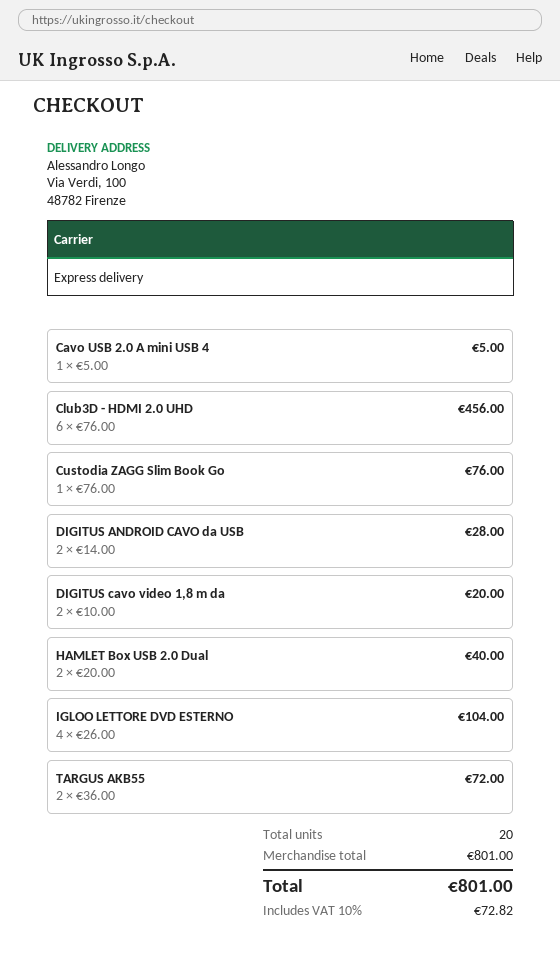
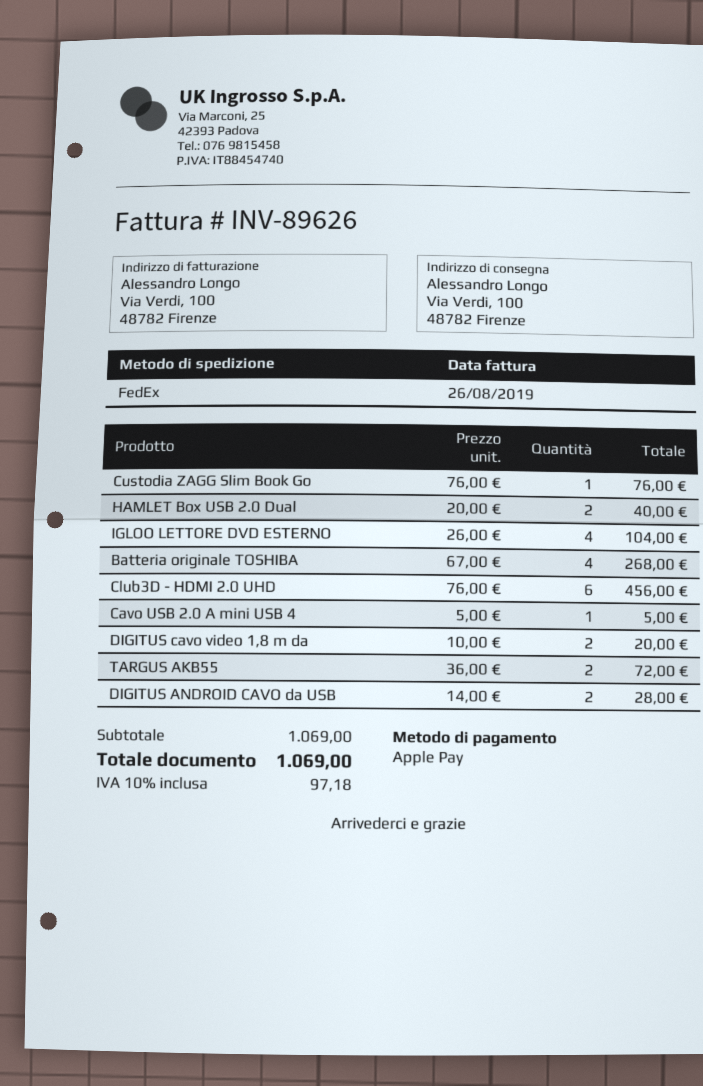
shipping method: express -> FedEx
Batteria originale TOSHIBA: none -> 4 x 67.00 = 268.00
subtotal: 801.00 -> 1069.00
tax: 10% = 72.82 -> 10% = 97.18
total: 801.00 -> 1069.00

